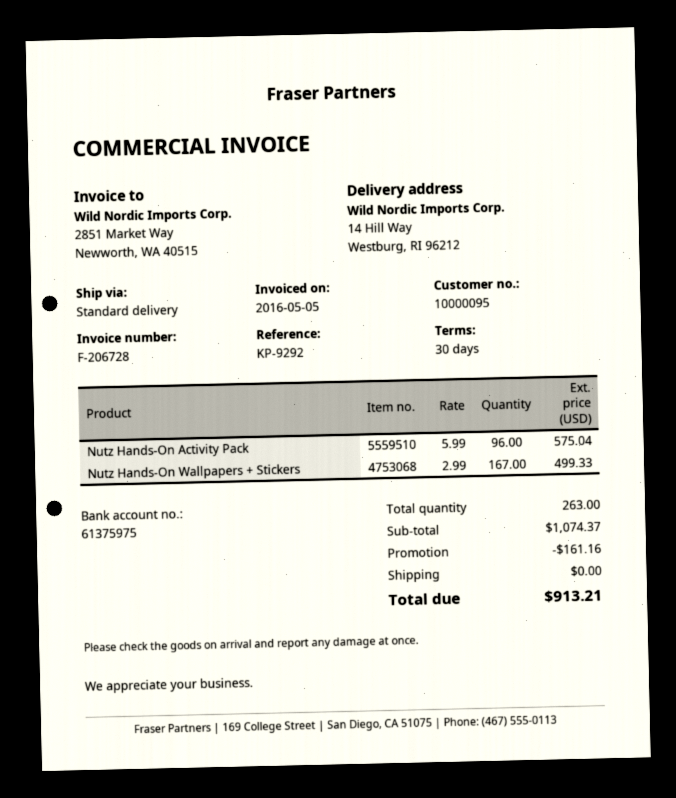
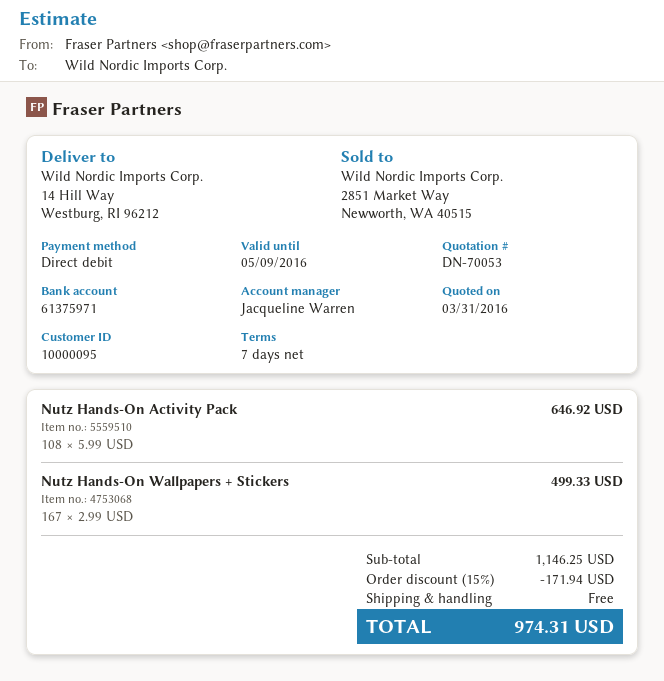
payment terms: 30 days -> 7 days
bank account: 61375975 -> 61375971
Nutz Hands-On Activity Pack: 96 x 5.99 = 575.04 -> 108 x 5.99 = 646.92
subtotal: 1074.37 -> 1146.25
discount: 161.16 -> 171.94
total: 913.21 -> 974.31

